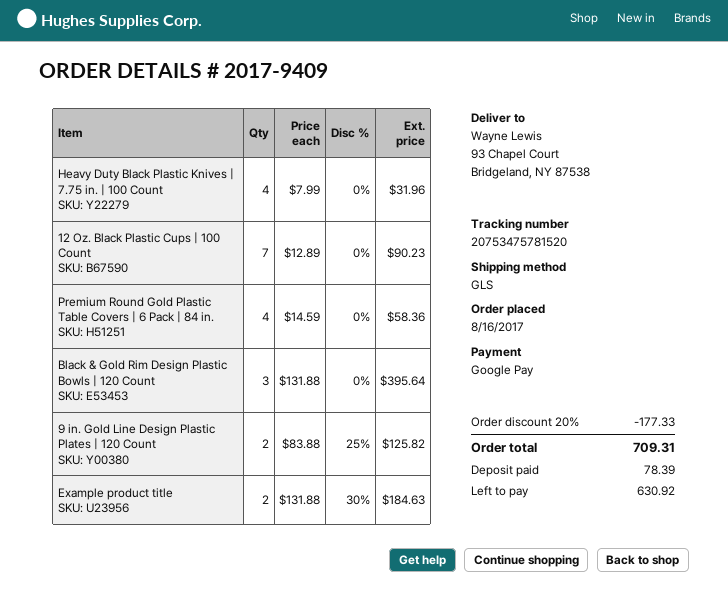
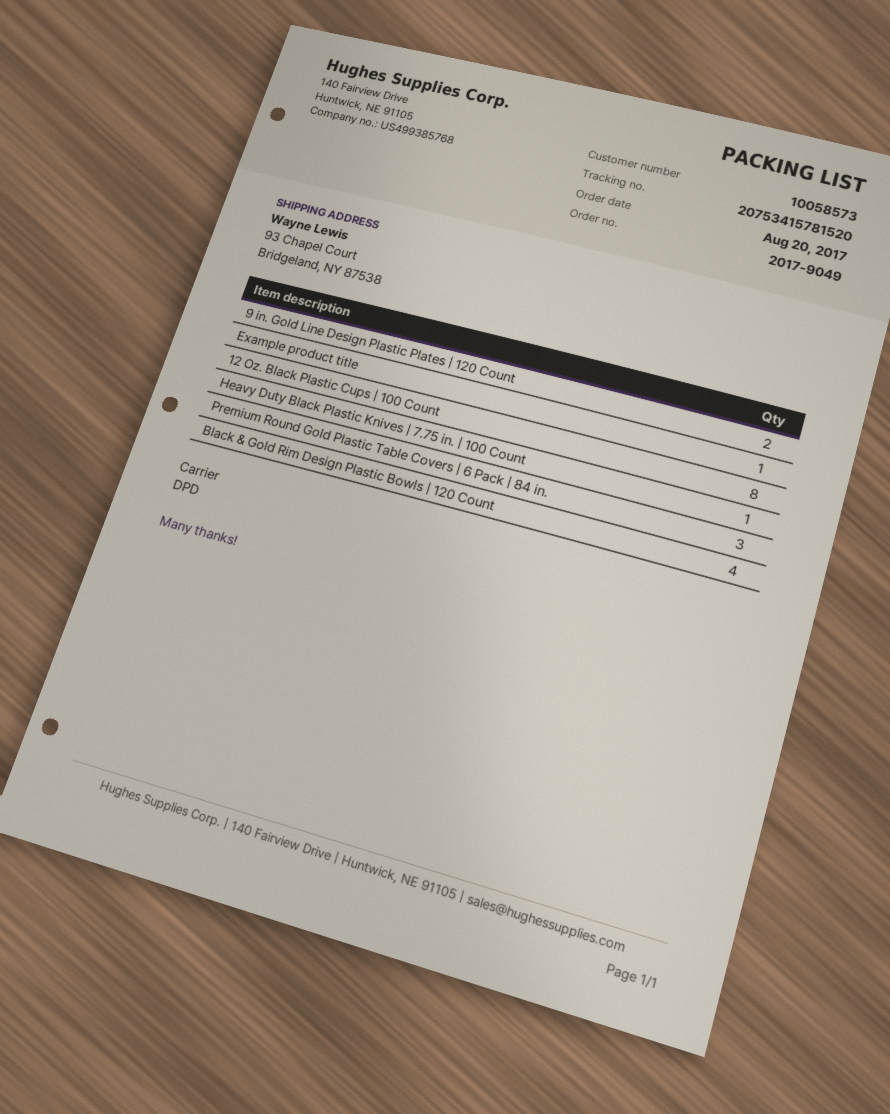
order number: 2017-9409 -> 2017-9049
order date: 2017-08-16 -> 2017-08-20
shipping method: GLS -> DPD
tracking number: 20753475781520 -> 20753415781520
Heavy Duty Black Plastic Knives | 7.75 in. | 100 Count: 4 -> 1
12 Oz. Black Plastic Cups | 100 Count: 7 -> 8
Premium Round Gold Plastic Table Covers | 6 Pack | 84 in.: 4 -> 3
Black & Gold Rim Design Plastic Bowls | 120 Count: 3 -> 4
Example product title: 2 -> 1

